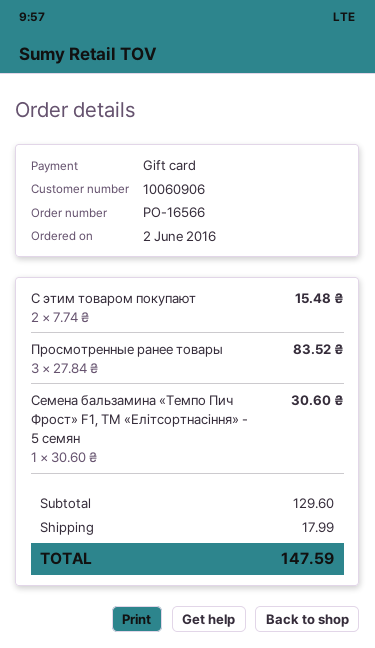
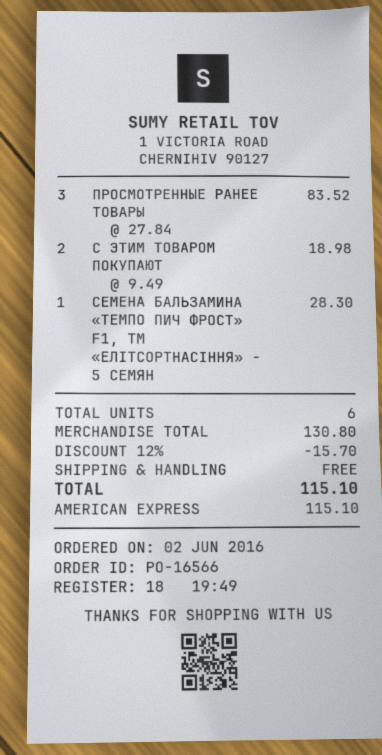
payment method: gift card -> American Express
С этим товаром покупают: 2 x 7.74 = 15.48 -> 2 x 9.49 = 18.98
Семена бальзамина «Темпо Пич Фрост» F1, ТМ «Елітсортнасіння» - 5 семян: 1 x 30.60 = 30.60 -> 1 x 28.30 = 28.30
subtotal: 129.60 -> 130.80
discount: none -> 12% = 15.70
shipping: 17.99 -> 0.00
total: 147.59 -> 115.10

